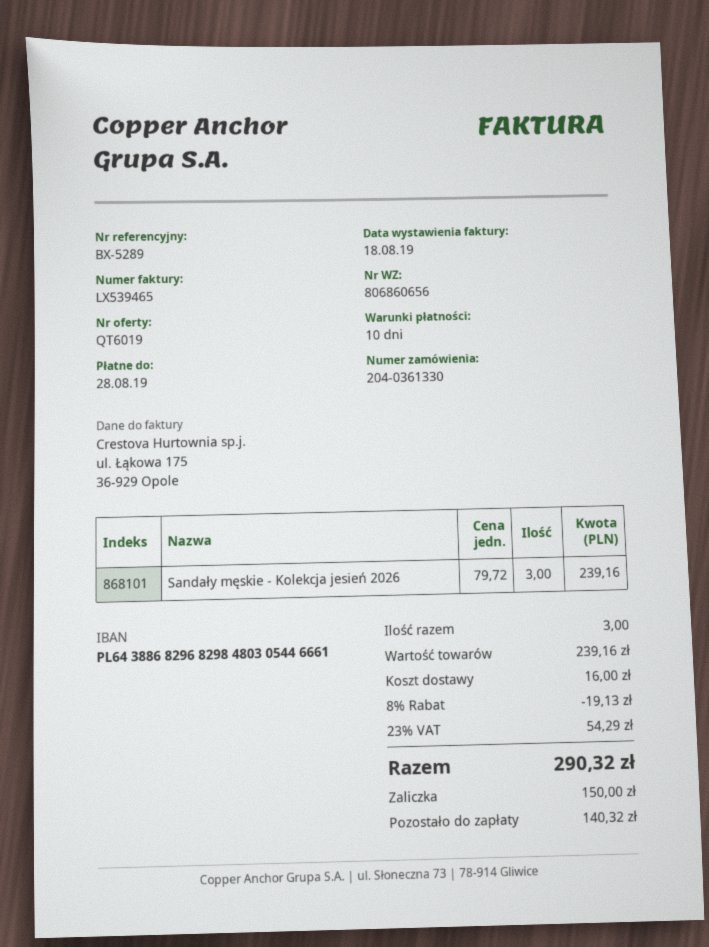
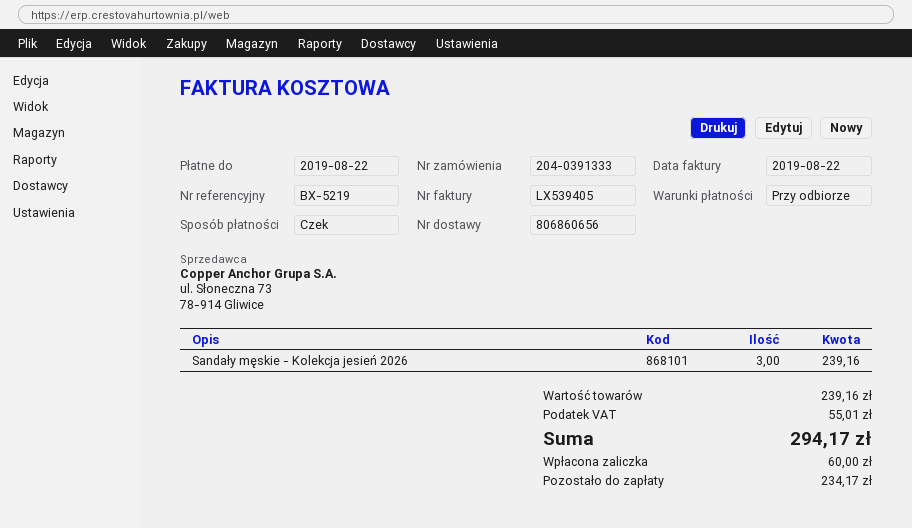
order number: 204-0361330 -> 204-0391333
invoice number: LX539465 -> LX539405
invoice date: 2019-08-18 -> 2019-08-22
payment terms: 10 days -> on receipt
due date: 2019-08-28 -> 2019-08-22
reference: BX-5289 -> BX-5219
discount: 8% = 19.13 -> none
shipping: 16.00 -> none
tax: 54.29 -> 55.01
total: 290.32 -> 294.17
deposit: 150.00 -> 60.00
balance: 140.32 -> 234.17

